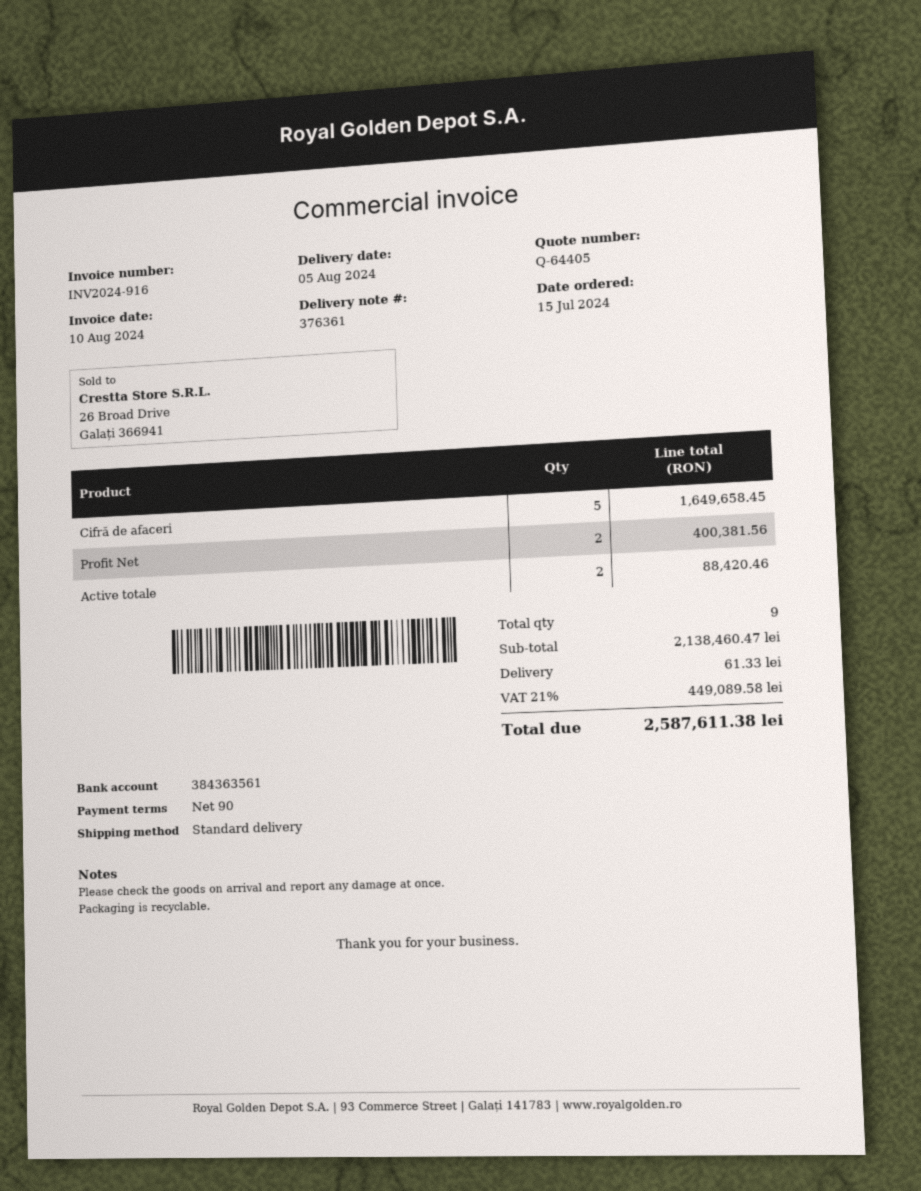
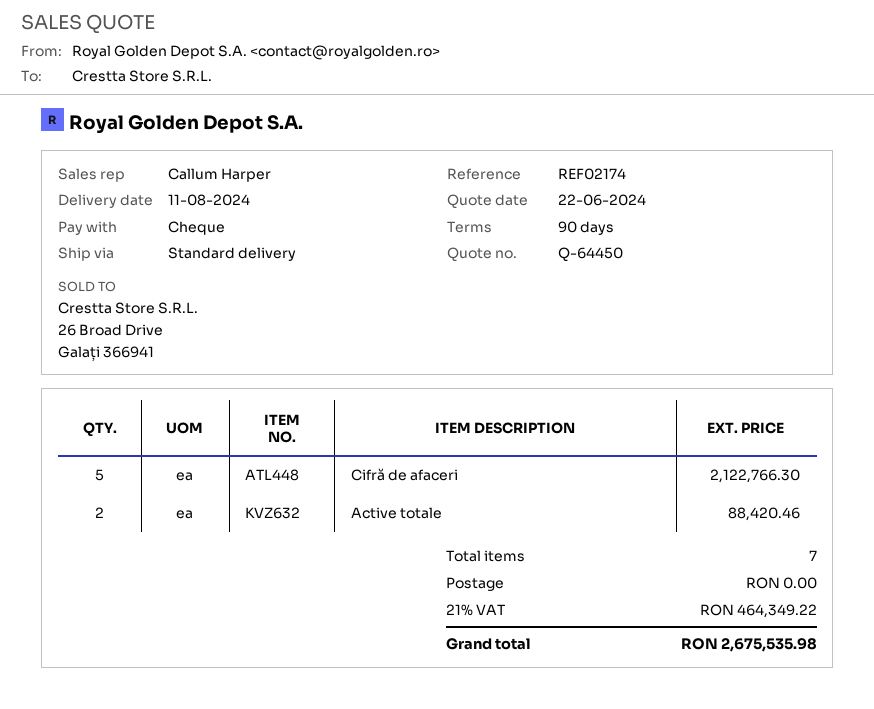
quote number: Q-64405 -> Q-64450
delivery date: 2024-08-05 -> 2024-08-11
Cifră de afaceri: 5 for 1649658.45 -> 5 for 2122766.30
Profit Net: 2 for 400381.56 -> none
total quantity: 9 -> 7
shipping: 61.33 -> 0.00
tax: 21% = 449089.58 -> 21% = 464349.22
total: 2587611.38 -> 2675535.98

